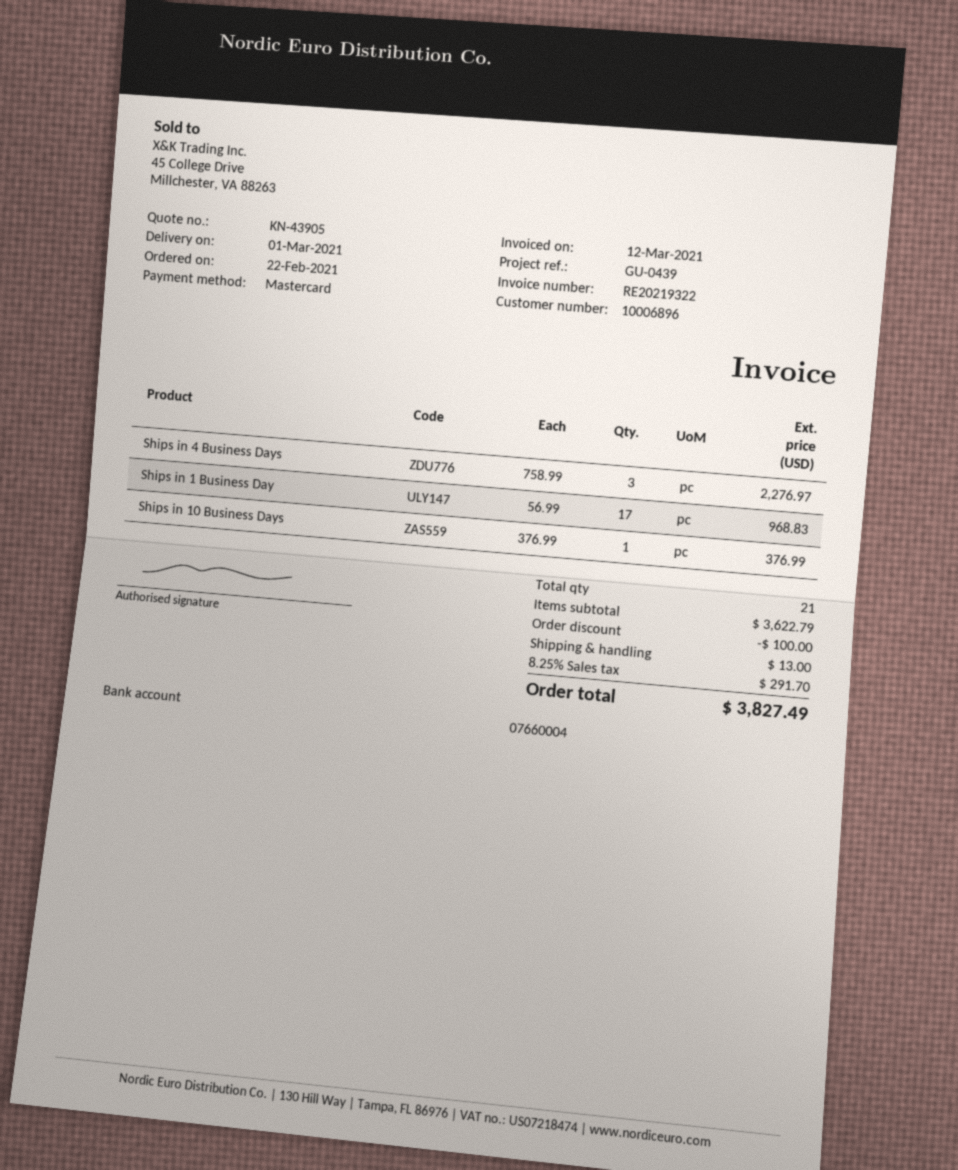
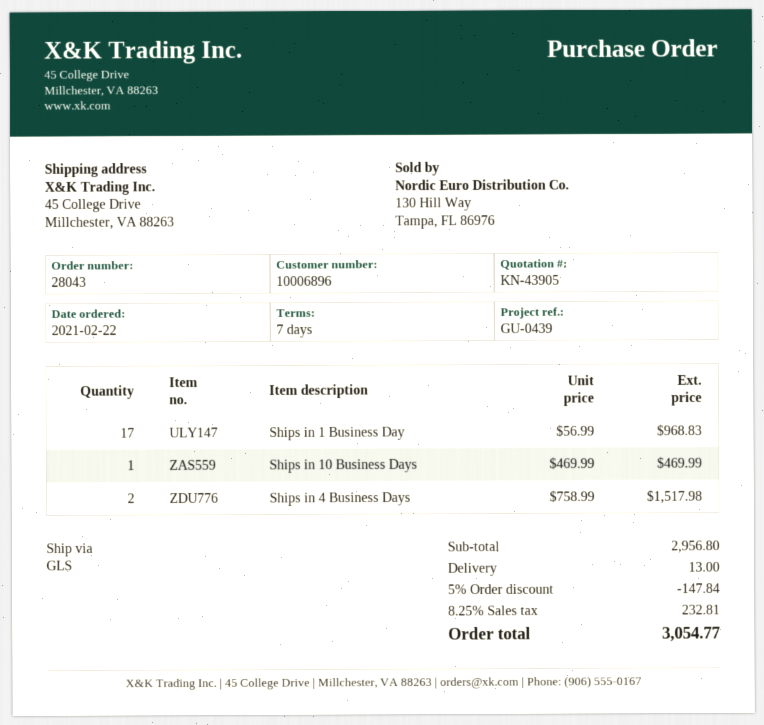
Ships in 4 Business Days: 3 x 758.99 = 2276.97 -> 2 x 758.99 = 1517.98
Ships in 10 Business Days: 1 x 376.99 = 376.99 -> 1 x 469.99 = 469.99
subtotal: 3622.79 -> 2956.80
discount: 100.00 -> 147.84
tax: 8.25% = 291.70 -> 8.25% = 232.81
total: 3827.49 -> 3054.77

